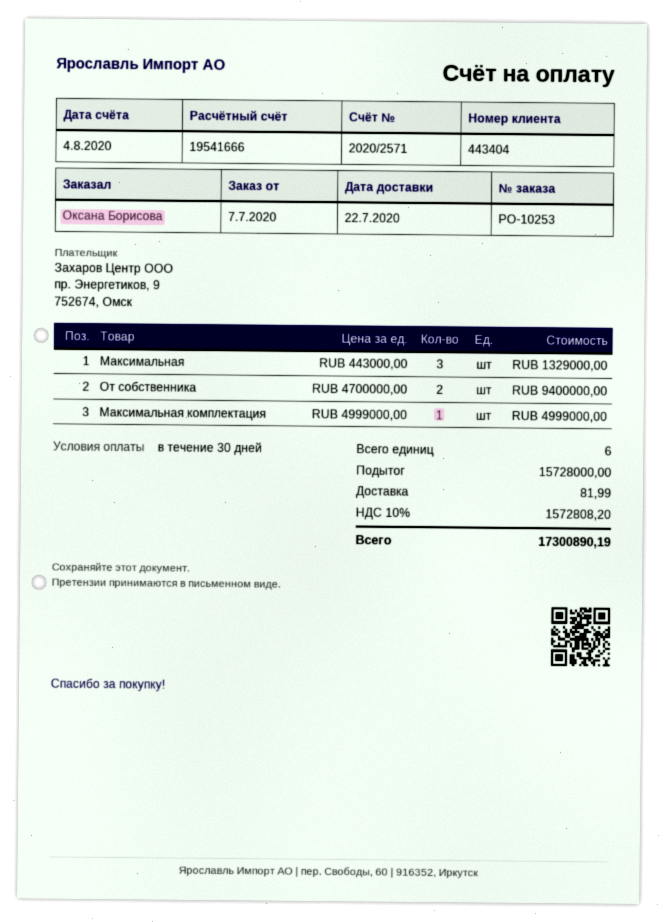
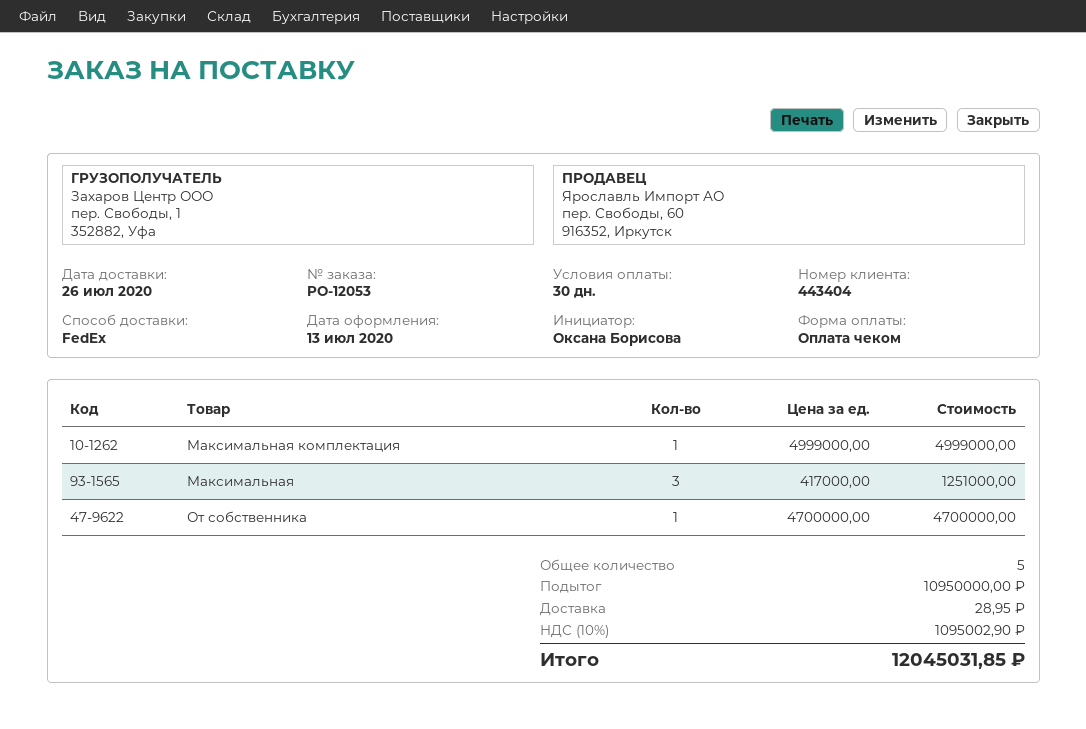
order number: PO-10253 -> PO-12053
order date: 2020-07-07 -> 2020-07-13
delivery date: 2020-07-22 -> 2020-07-26
Максимальная: 3 x 443000.00 = 1329000.00 -> 3 x 417000.00 = 1251000.00
От собственника: 2 x 4700000.00 = 9400000.00 -> 1 x 4700000.00 = 4700000.00
total quantity: 6 -> 5
subtotal: 15728000.00 -> 10950000.00
shipping: 81.99 -> 28.95
tax: 10% = 1572808.20 -> 10% = 1095002.90
total: 17300890.19 -> 12045031.85

